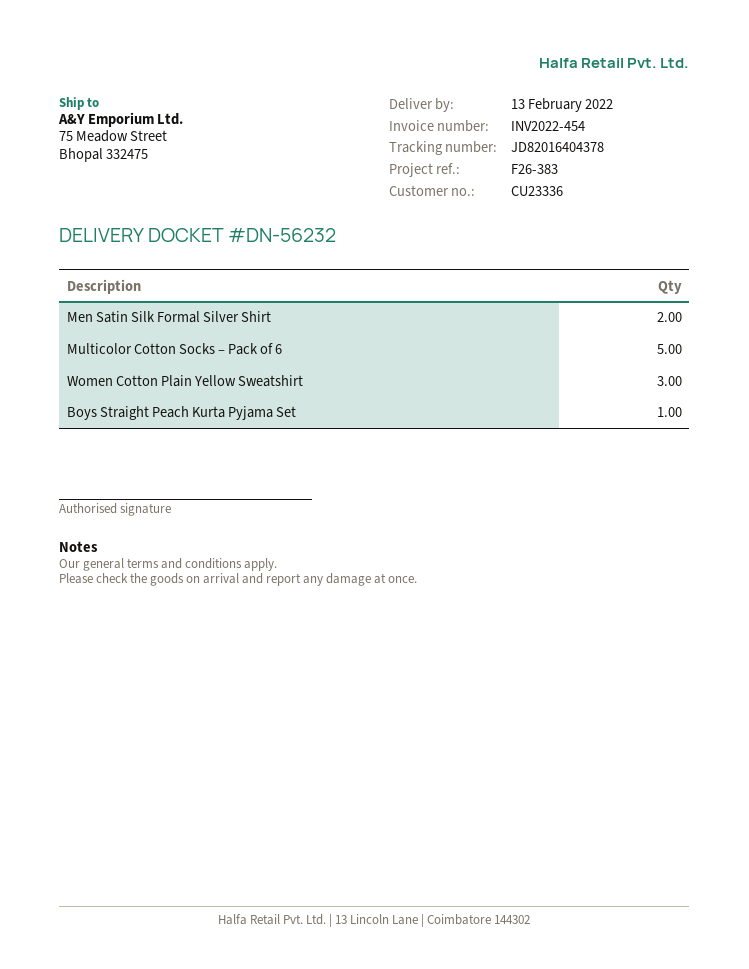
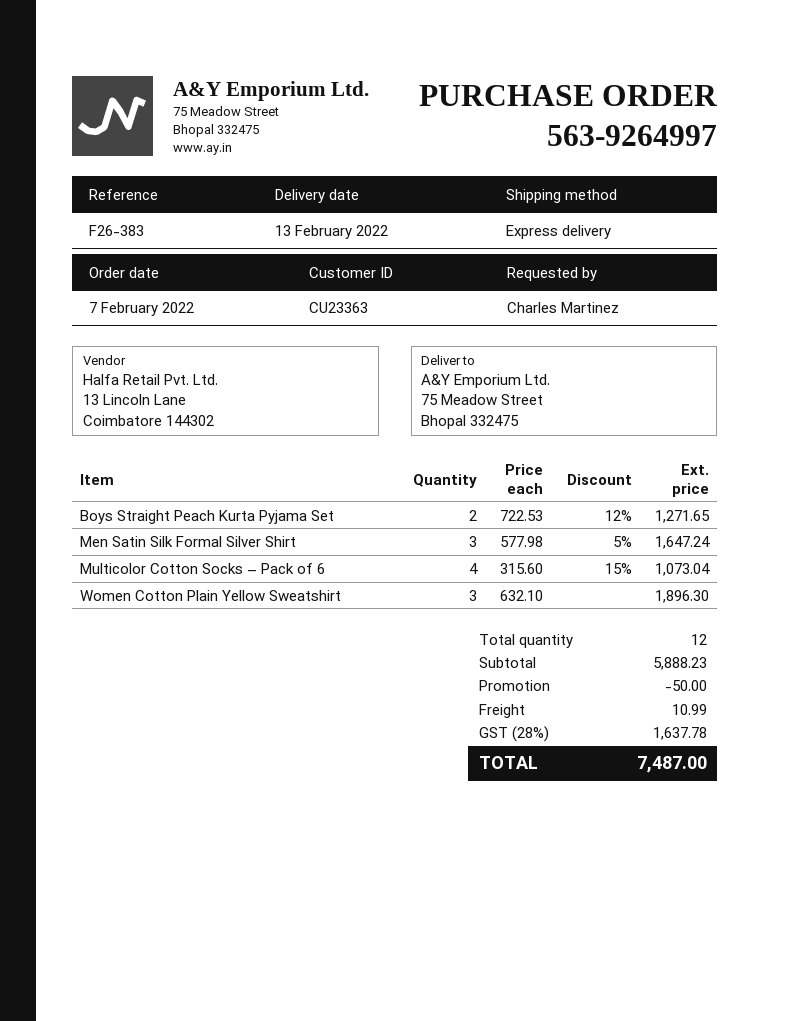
customer number: CU23336 -> CU23363
Men Satin Silk Formal Silver Shirt: 2 -> 3
Multicolor Cotton Socks – Pack of 6: 5 -> 4
Boys Straight Peach Kurta Pyjama Set: 1 -> 2

